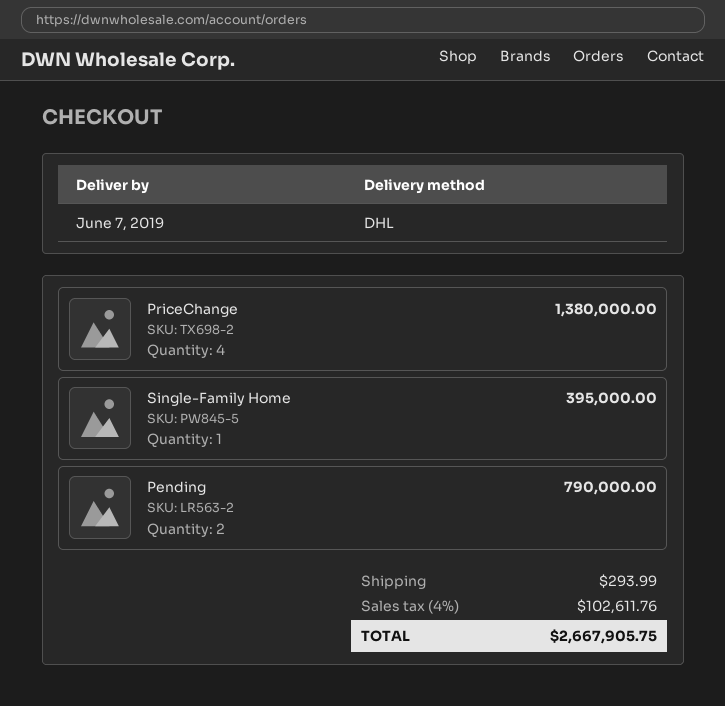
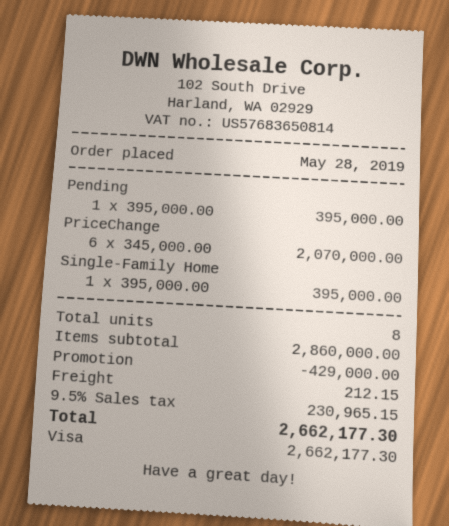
PriceChange: 4 for 1380000.00 -> 6 for 2070000.00
Pending: 2 for 790000.00 -> 1 for 395000.00
discount: none -> 429000.00
shipping: 293.99 -> 212.15
tax: 4% = 102611.76 -> 9.5% = 230965.15
total: 2667905.75 -> 2662177.30

